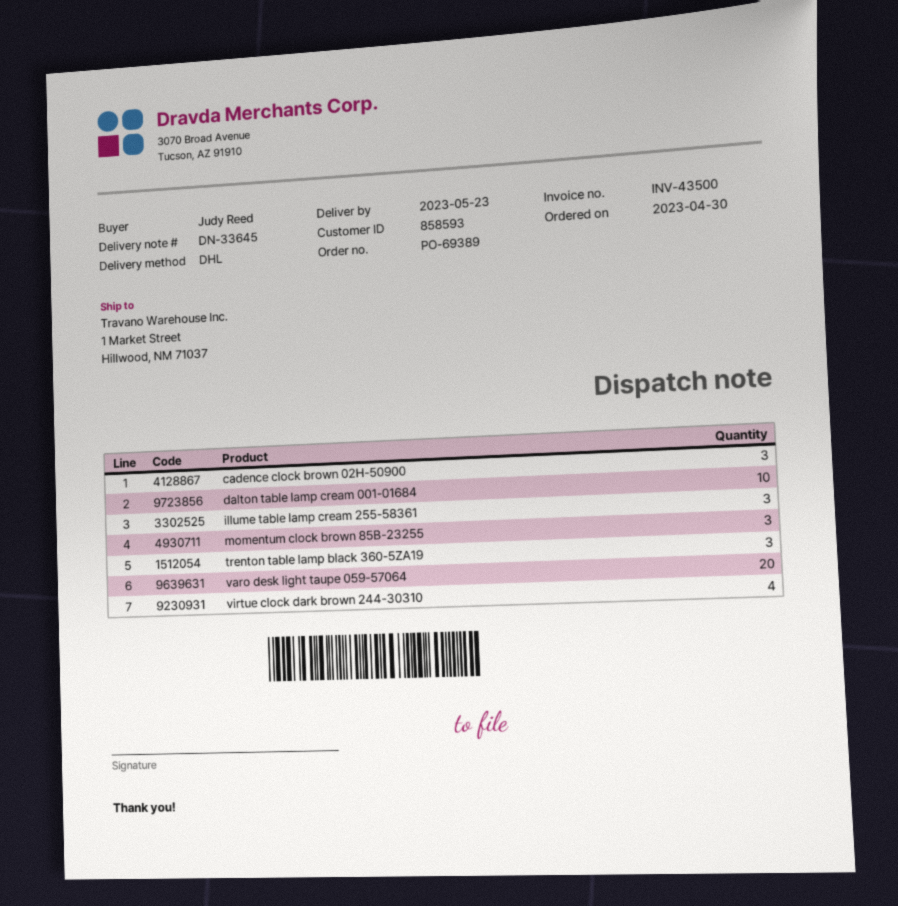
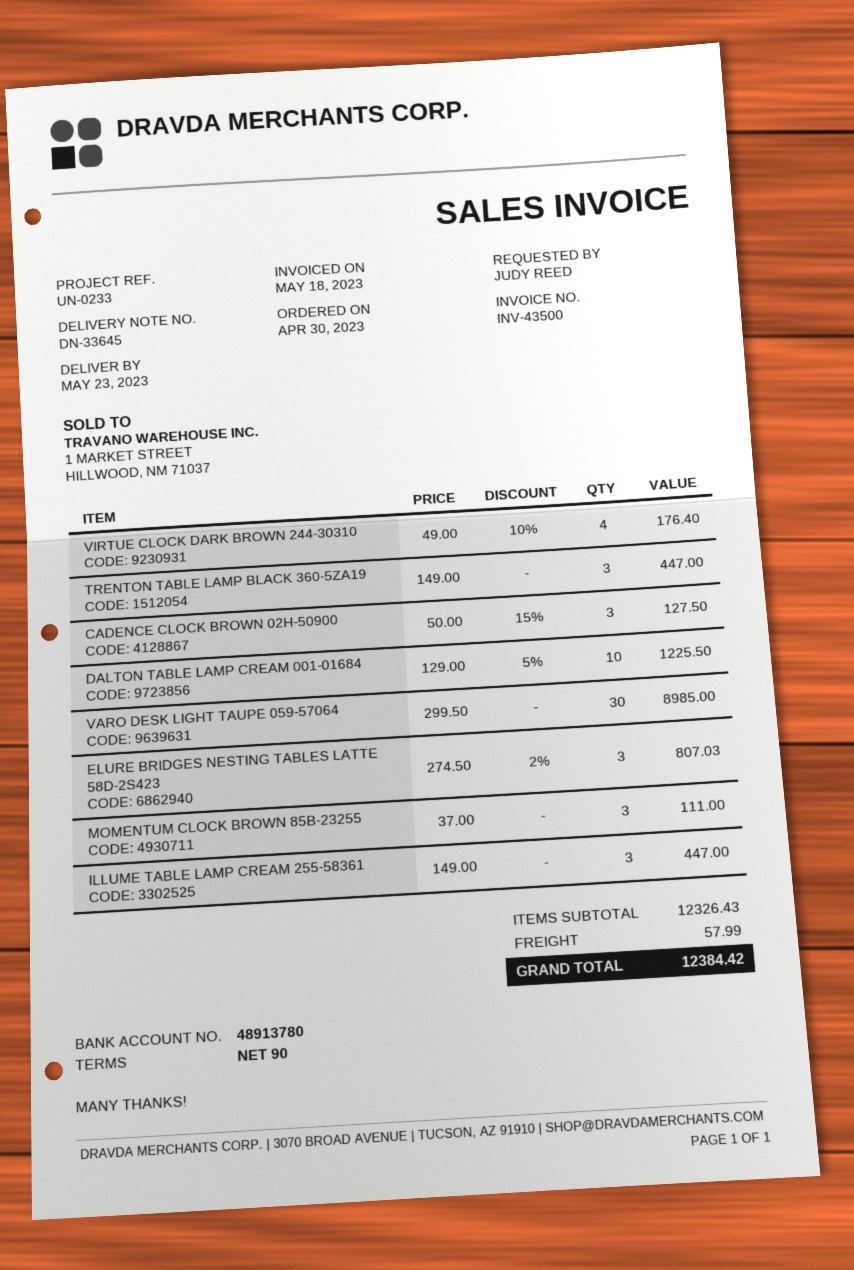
varo desk light taupe 059-57064: 20 -> 30
ELURE BRIDGES NESTING TABLES LATTE 58D-2S423: none -> 3

